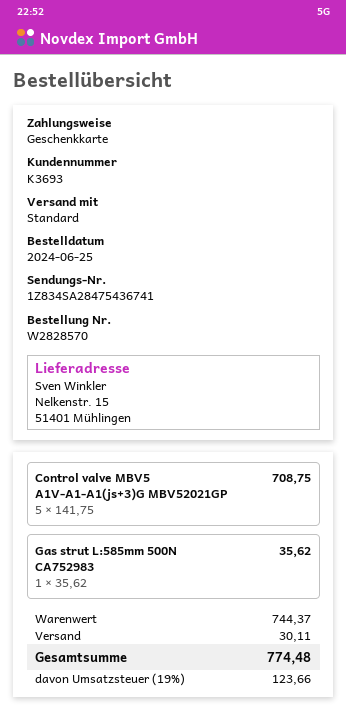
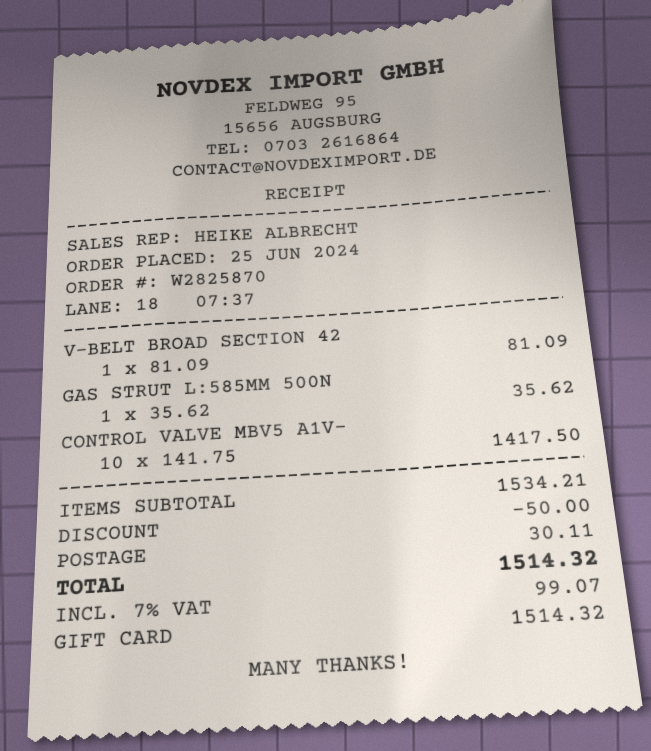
order number: W2828570 -> W2825870
Control valve MBV5 A1V-A1-A1(js+3)G MBV52021GP: 5 x 141.75 = 708.75 -> 10 x 141.75 = 1417.50
V-BELT BROAD SECTION 42: none -> 1 x 81.09 = 81.09
subtotal: 744.37 -> 1534.21
discount: none -> 50.00
tax: 19% = 123.66 -> 7% = 99.07
total: 774.48 -> 1514.32

